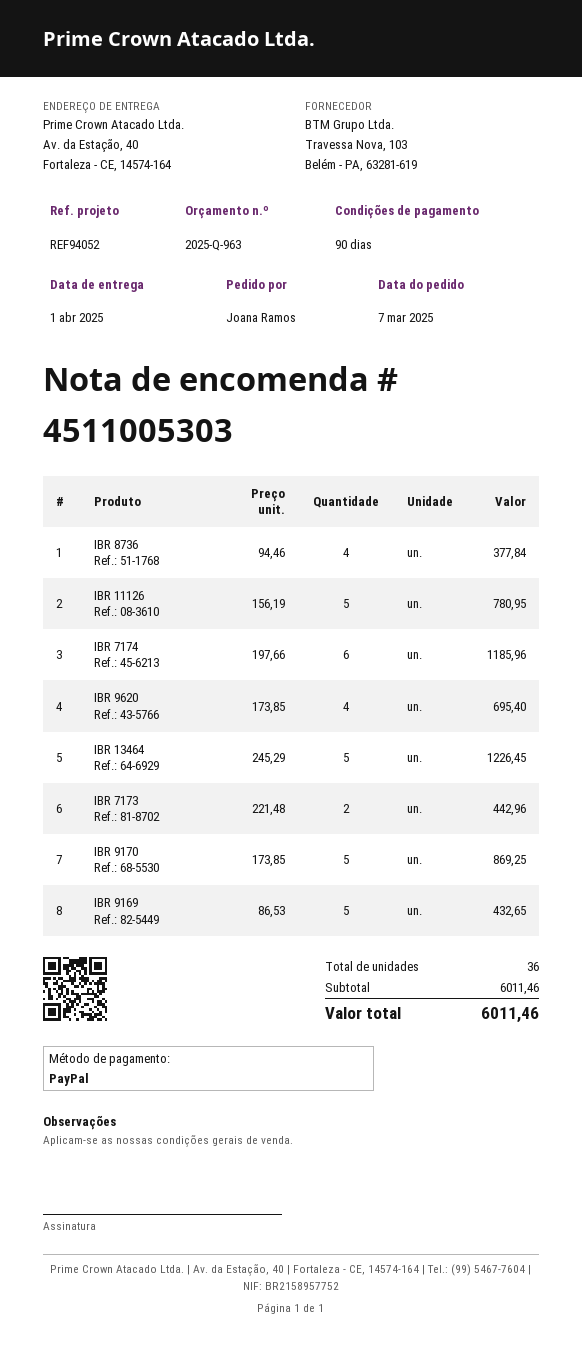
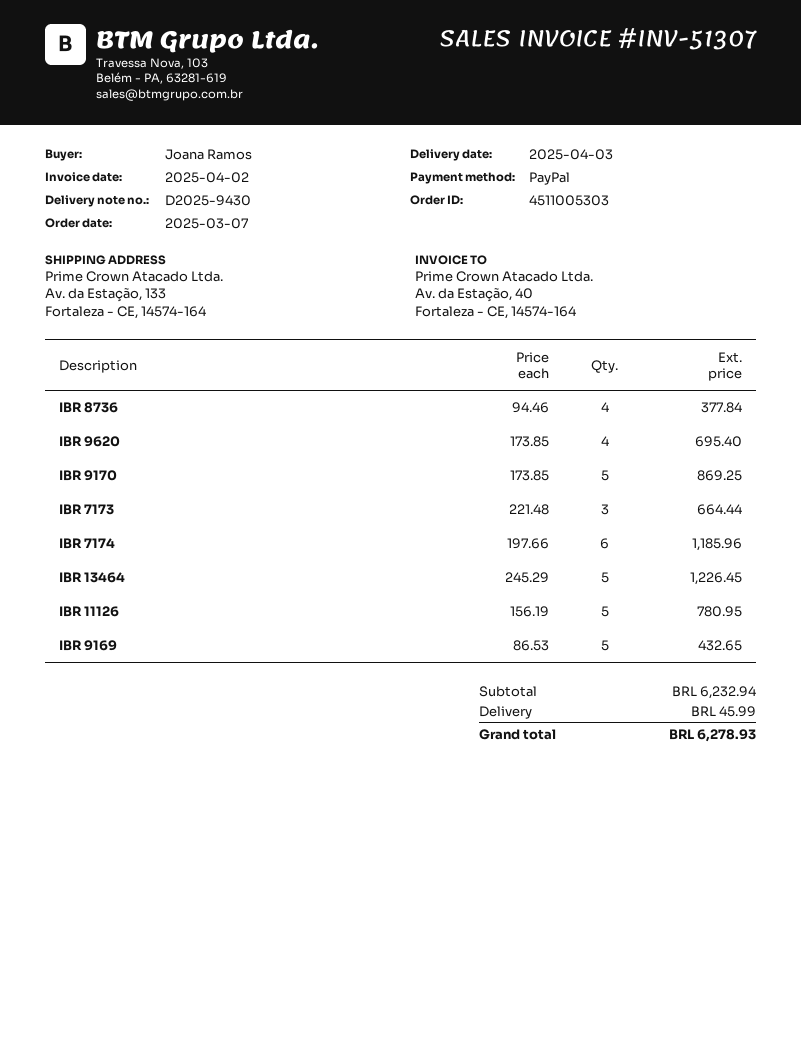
delivery date: 2025-04-01 -> 2025-04-03
ship to: Av. da Estação, 40, Fortaleza - CE, 14574-164 -> Av. da Estação, 133, Fortaleza - CE, 14574-164
IBR 7173: 2 x 221.48 = 442.96 -> 3 x 221.48 = 664.44
subtotal: 6011.46 -> 6232.94
shipping: none -> 45.99
total: 6011.46 -> 6278.93

